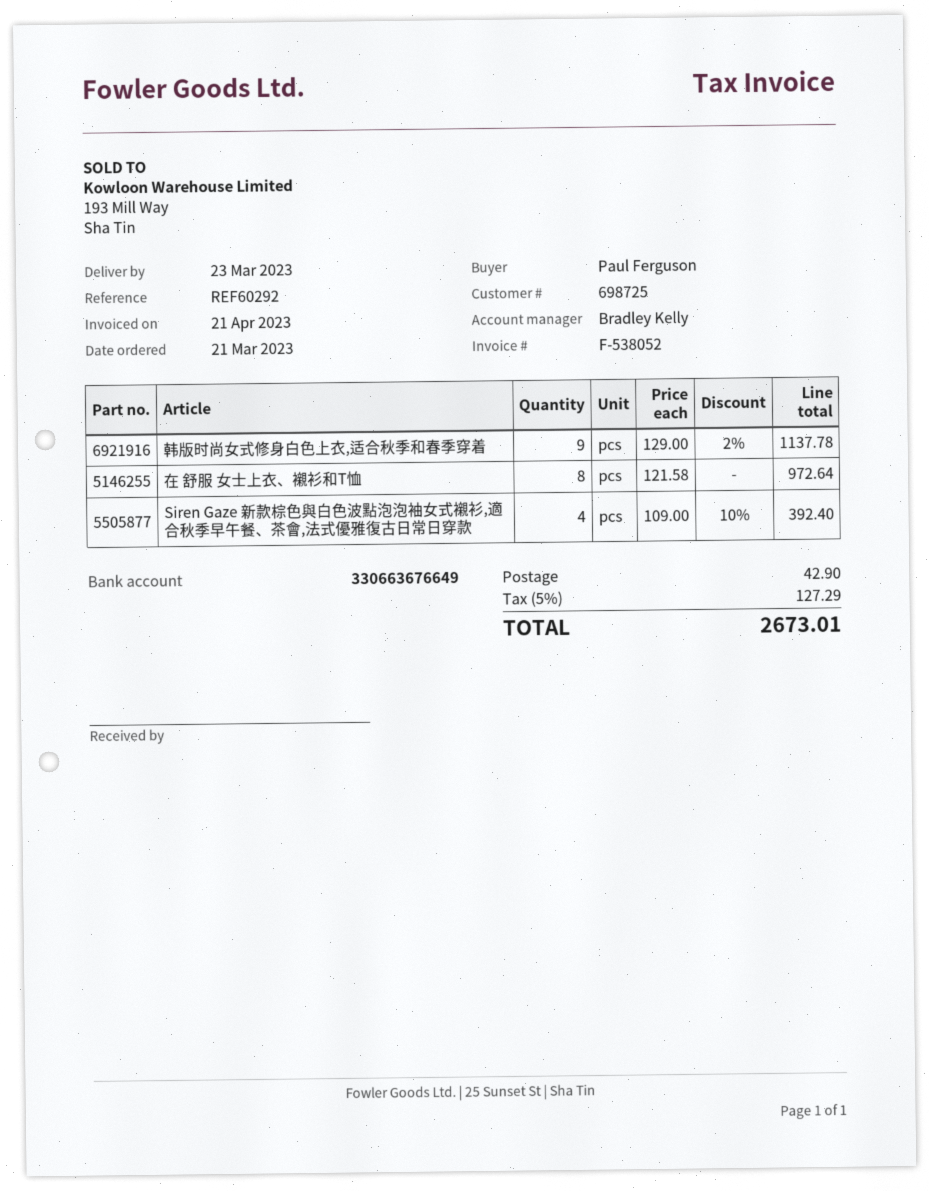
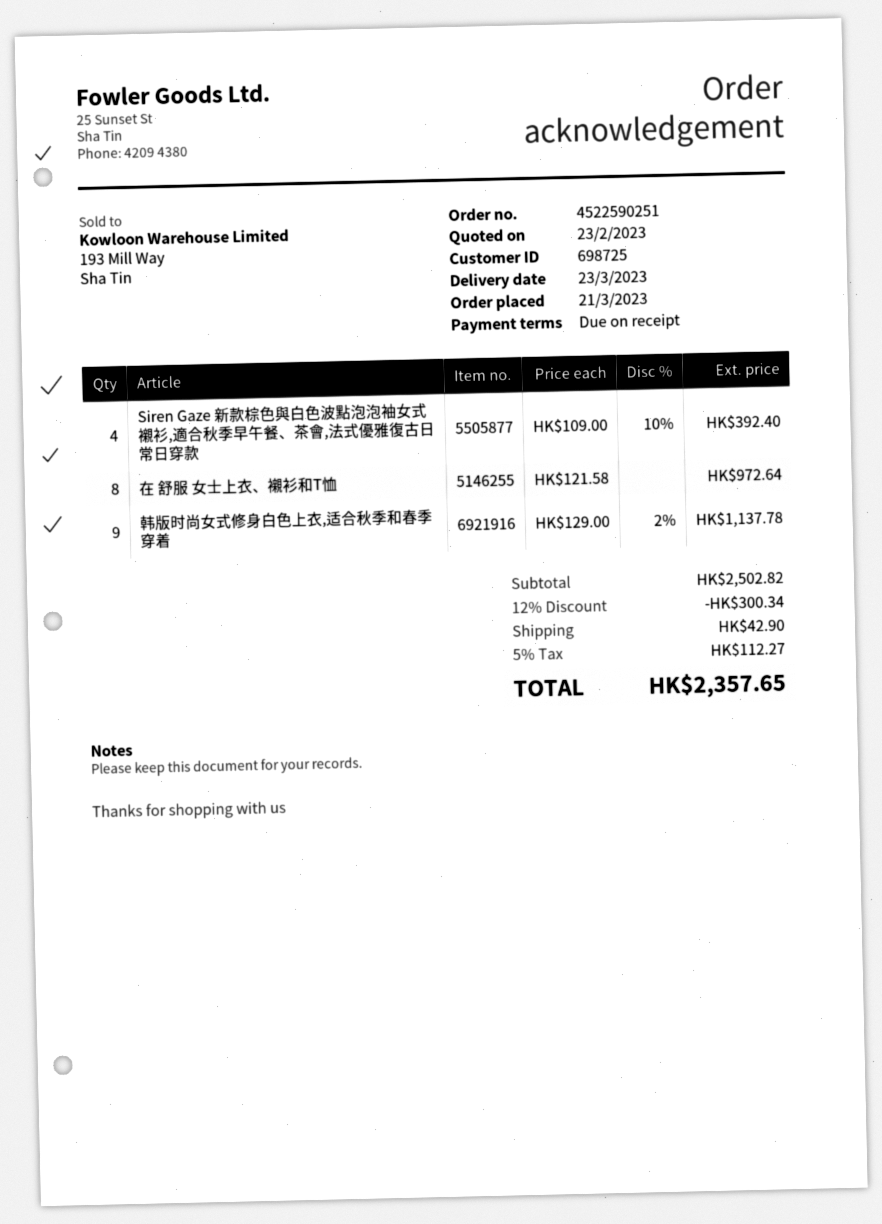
discount: none -> 12% = 300.34
tax: 5% = 127.29 -> 5% = 112.27
total: 2673.01 -> 2357.65

